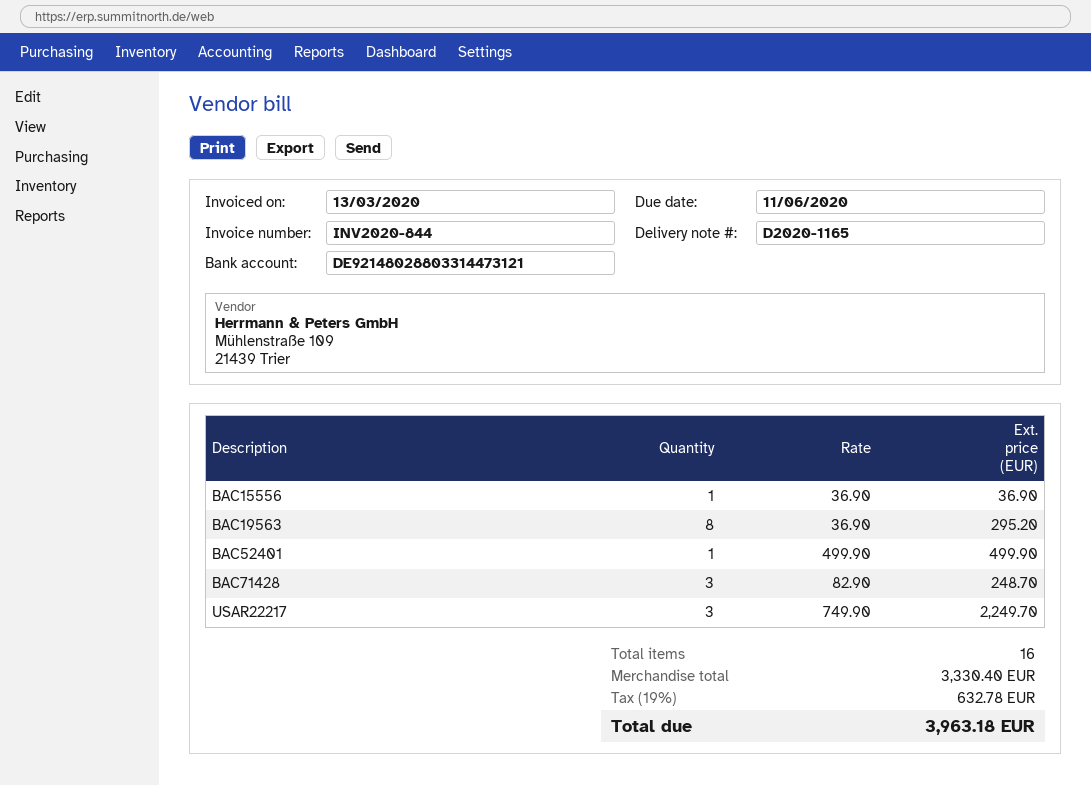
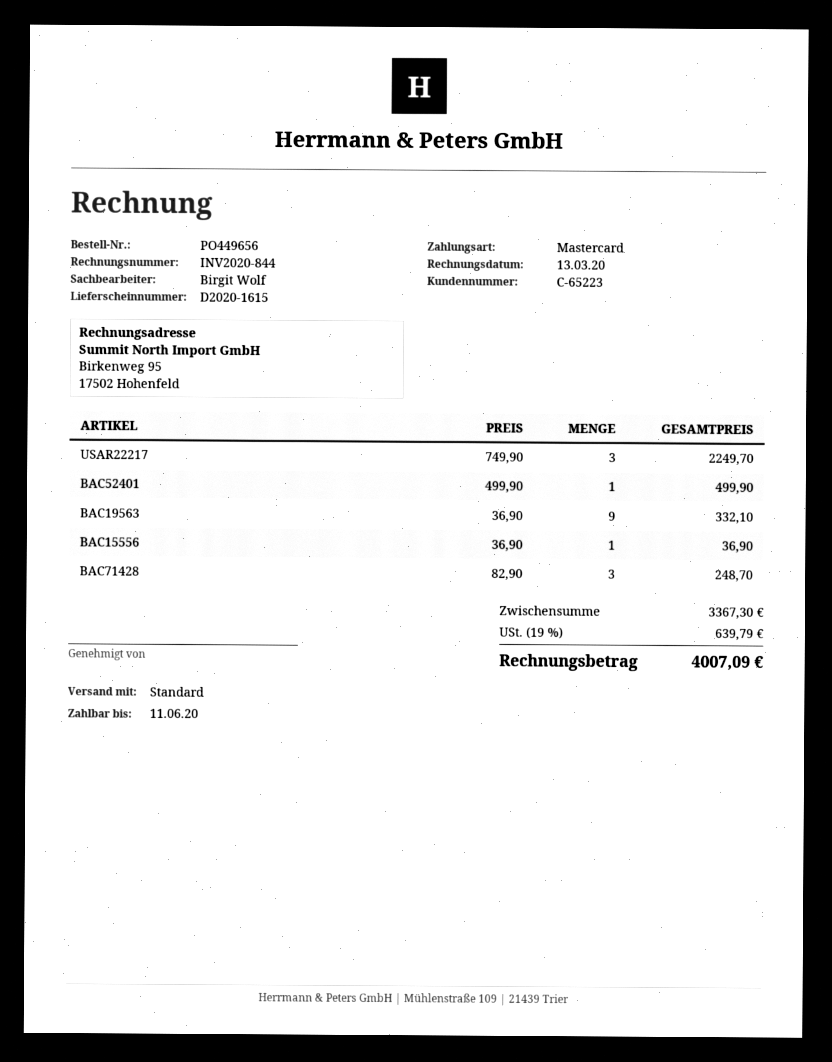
delivery note number: D2020-1165 -> D2020-1615
BAC19563: 8 x 36.90 = 295.20 -> 9 x 36.90 = 332.10
subtotal: 3330.40 -> 3367.30
tax: 19% = 632.78 -> 19% = 639.79
total: 3963.18 -> 4007.09

